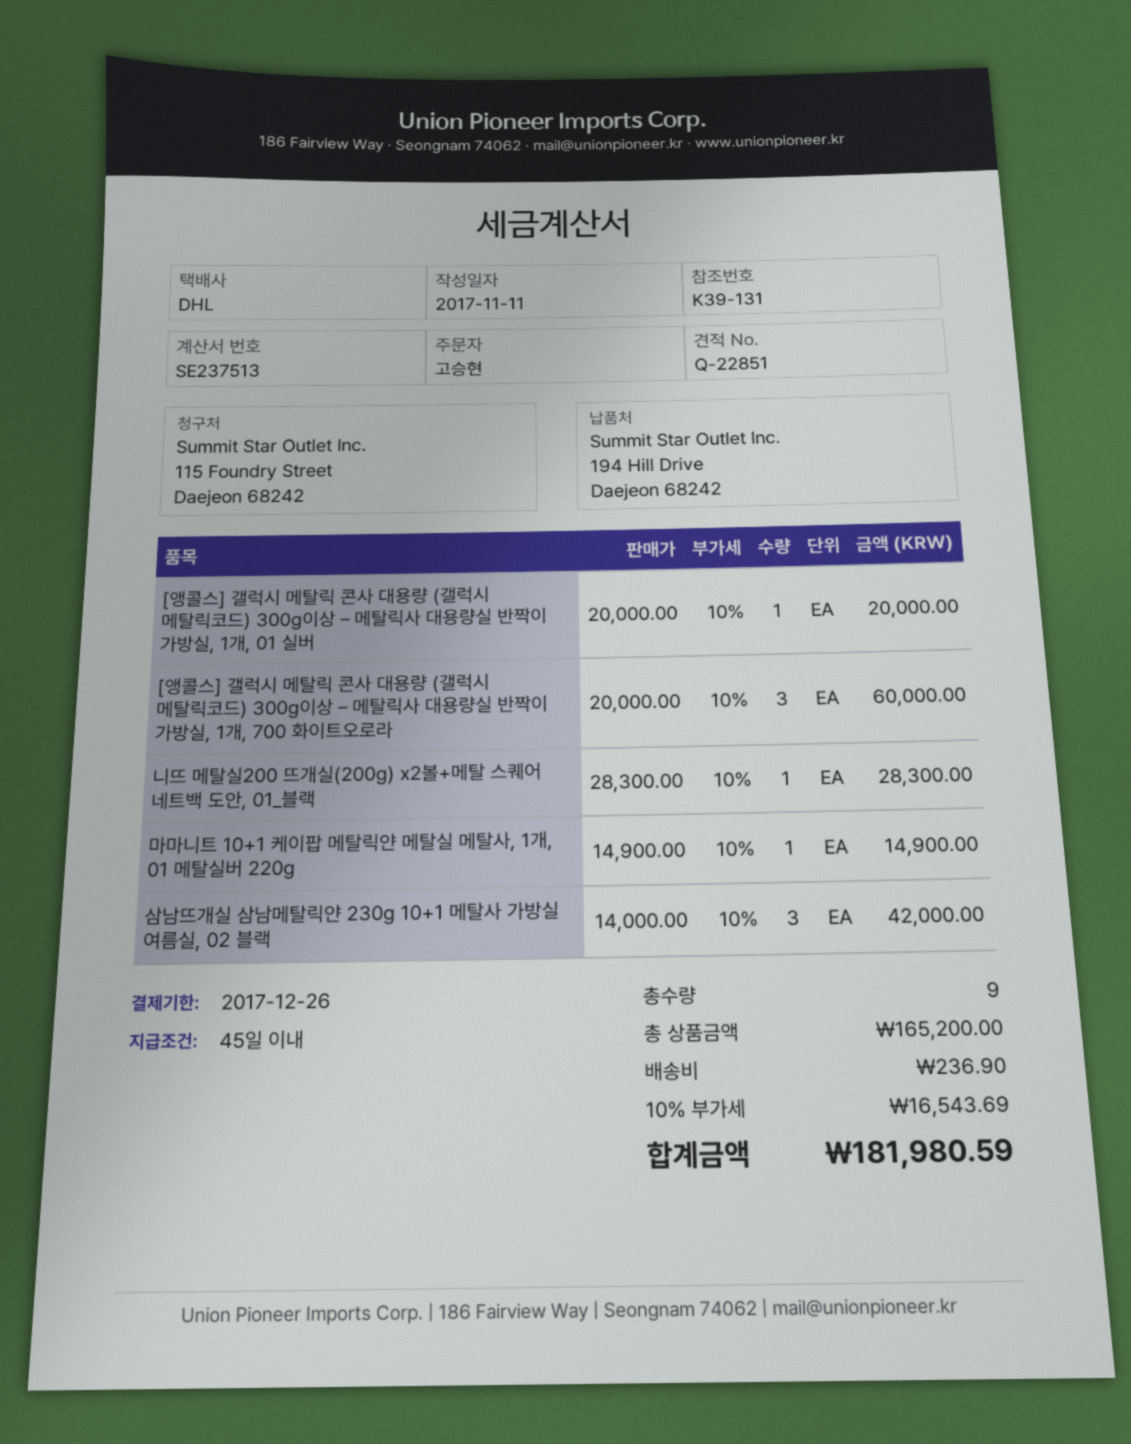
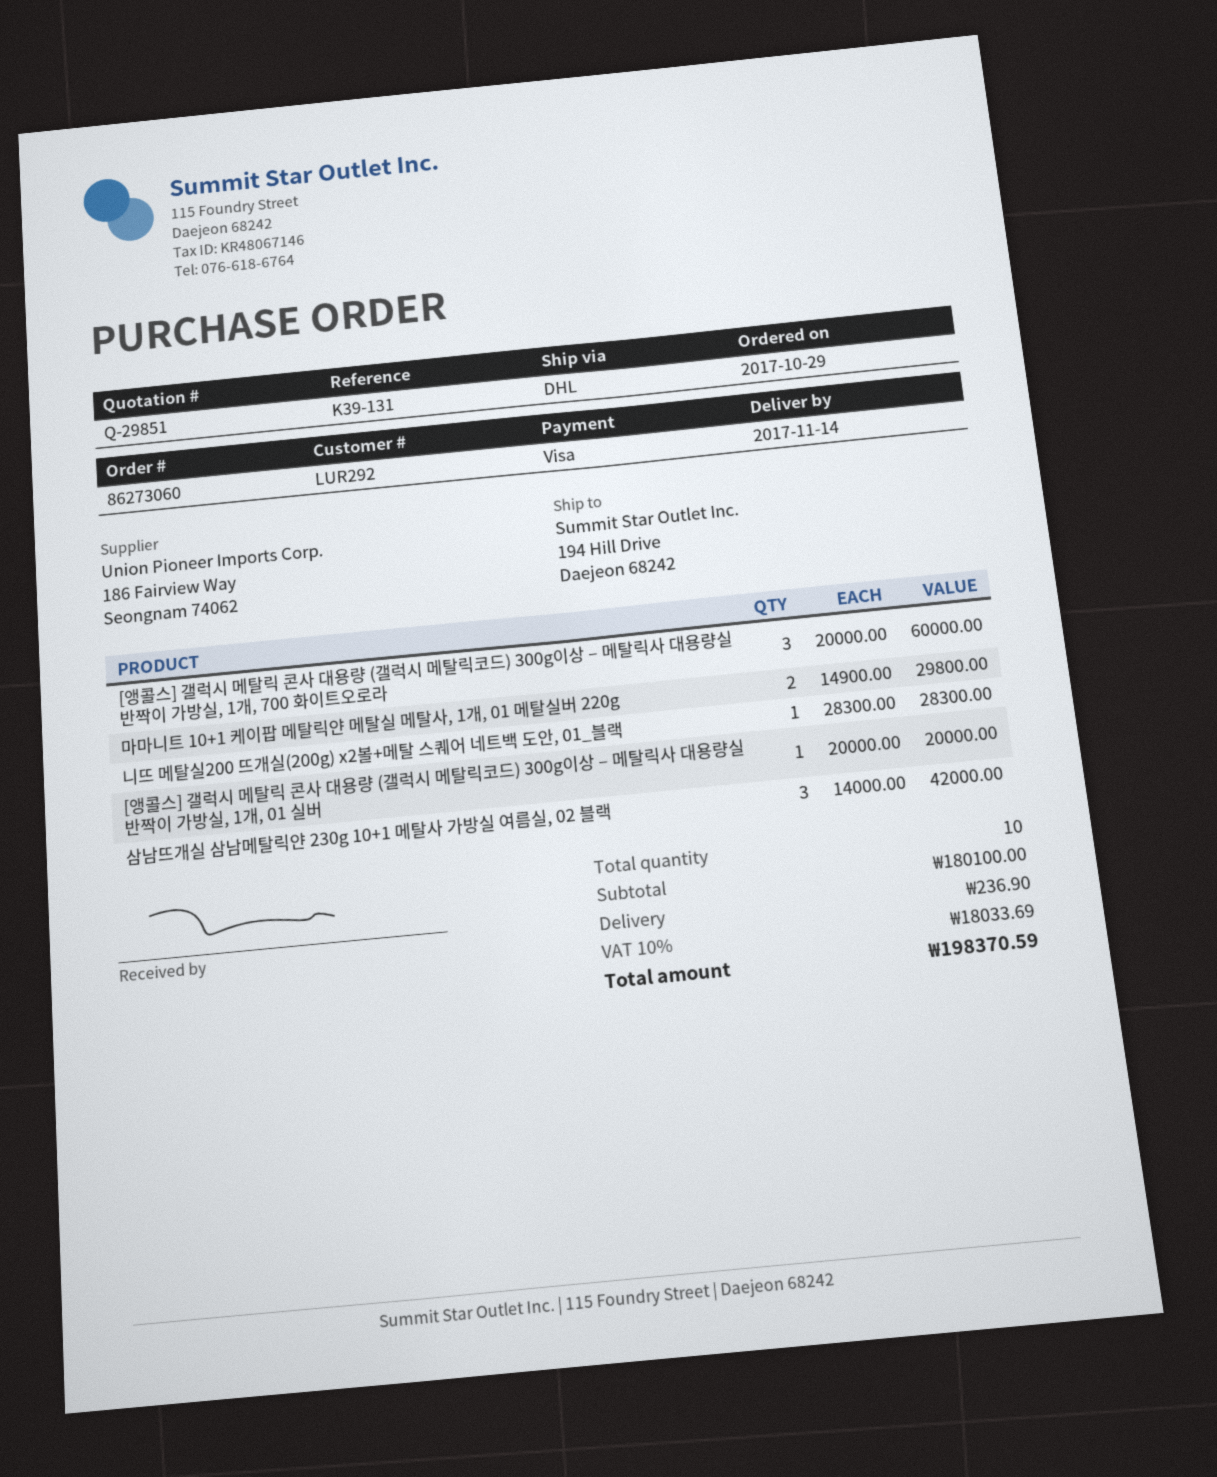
quote number: Q-22851 -> Q-29851
마마니트 10+1 케이팝 메탈릭얀 메탈실 메탈사, 1개, 01 메탈실버 220g: 1 x 14900.00 = 14900.00 -> 2 x 14900.00 = 29800.00
total quantity: 9 -> 10
subtotal: 165200.00 -> 180100.00
tax: 10% = 16543.69 -> 10% = 18033.69
total: 181980.59 -> 198370.59

